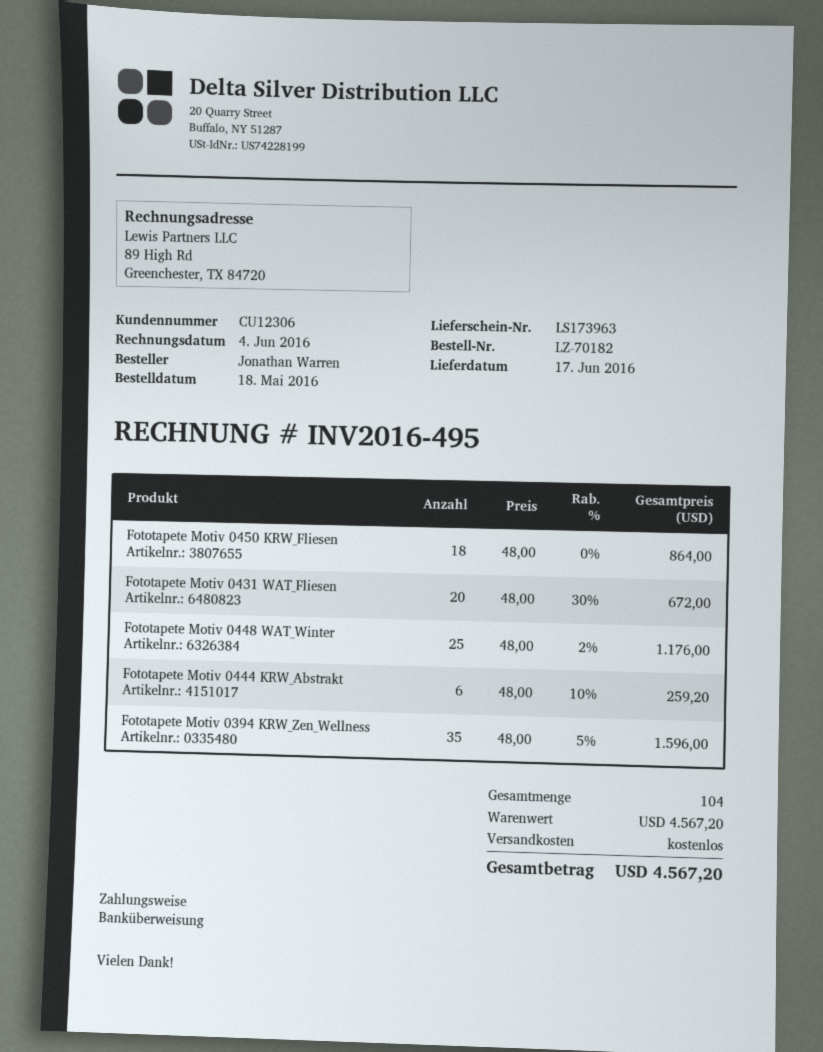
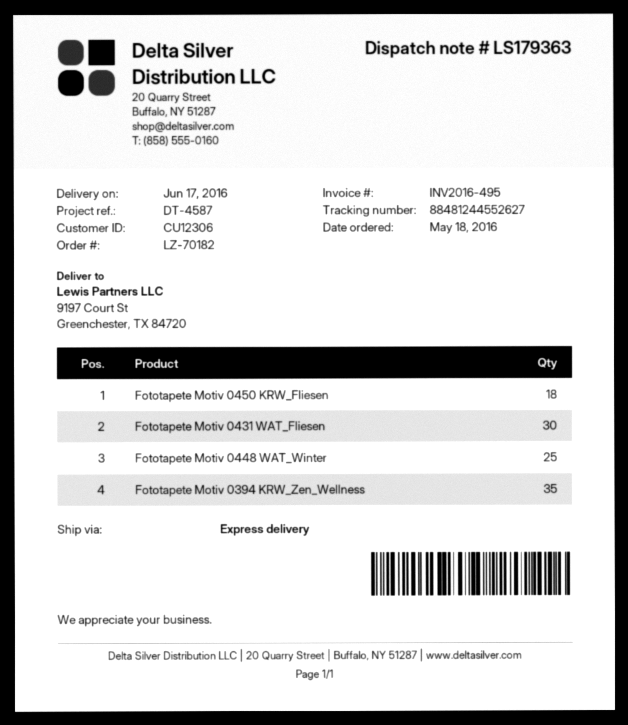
delivery note number: LS173963 -> LS179363
Fototapete Motiv 0431 WAT_Fliesen: 20 -> 30
Fototapete Motiv 0444 KRW_Abstrakt: 6 -> none

